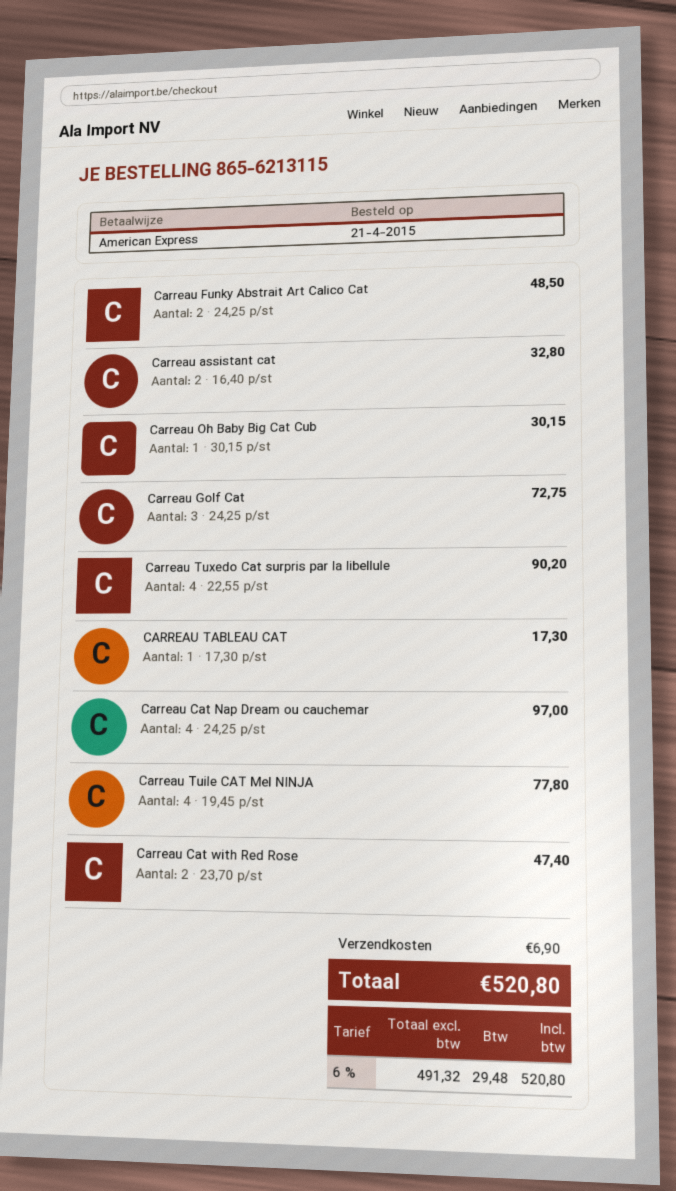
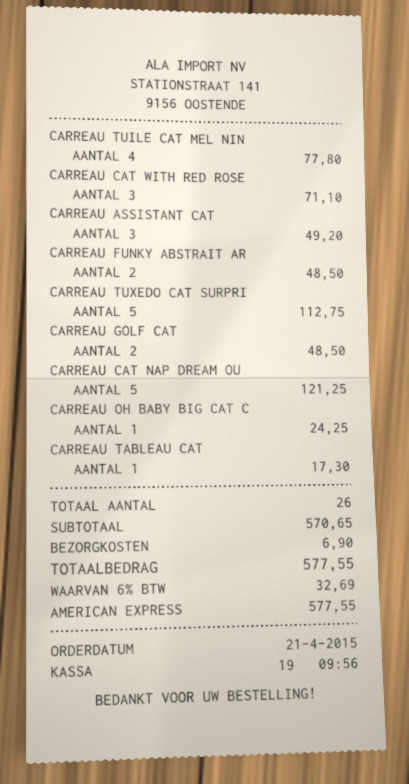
Carreau assistant cat: 2 for 32.80 -> 3 for 49.20
Carreau Oh Baby Big Cat Cub: 1 for 30.15 -> 1 for 24.25
Carreau Golf Cat: 3 for 72.75 -> 2 for 48.50
Carreau Tuxedo Cat surpris par la libellule: 4 for 90.20 -> 5 for 112.75
Carreau Cat Nap Dream ou cauchemar: 4 for 97.00 -> 5 for 121.25
Carreau Cat with Red Rose: 2 for 47.40 -> 3 for 71.10
tax: 6% = 29.48 -> 6% = 32.69
total: 520.80 -> 577.55

